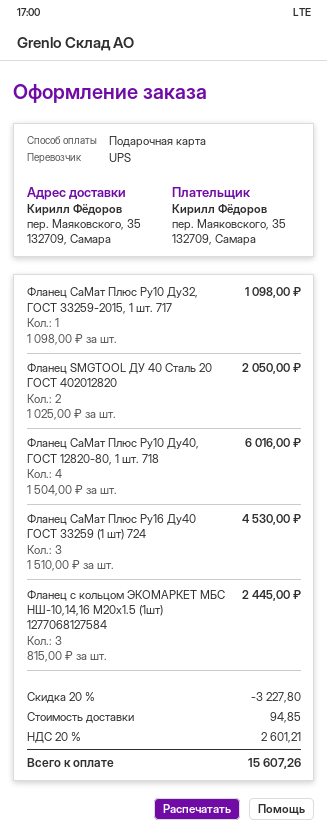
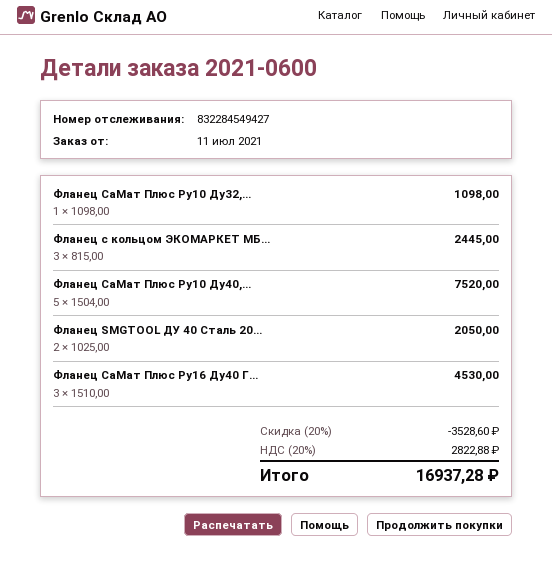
Фланец СаМат Плюс Ру10 Ду40, ГОСТ 12820-80, 1 шт. 718: 4 x 1504.00 = 6016.00 -> 5 x 1504.00 = 7520.00
discount: 20% = 3227.80 -> 20% = 3528.60
shipping: 94.85 -> none
tax: 20% = 2601.21 -> 20% = 2822.88
total: 15607.26 -> 16937.28

